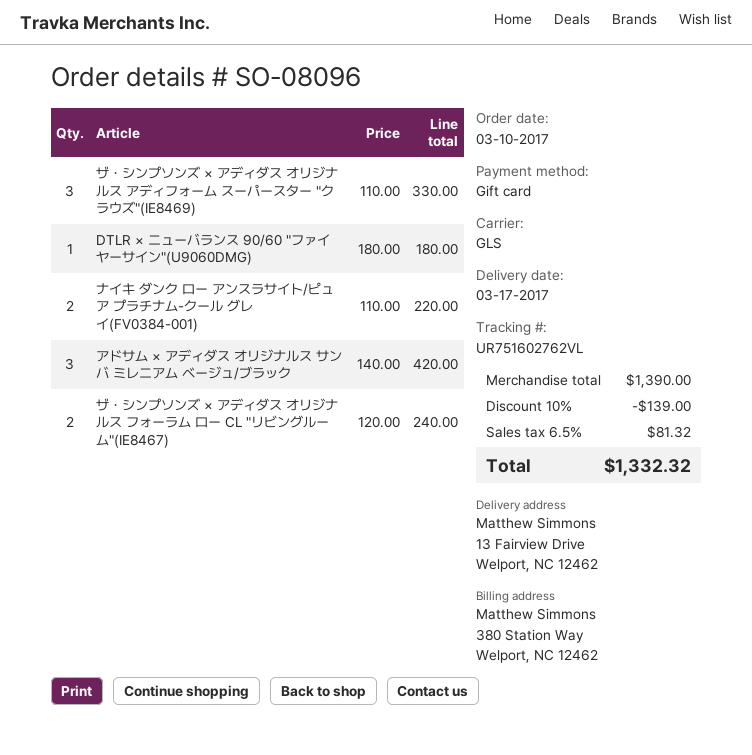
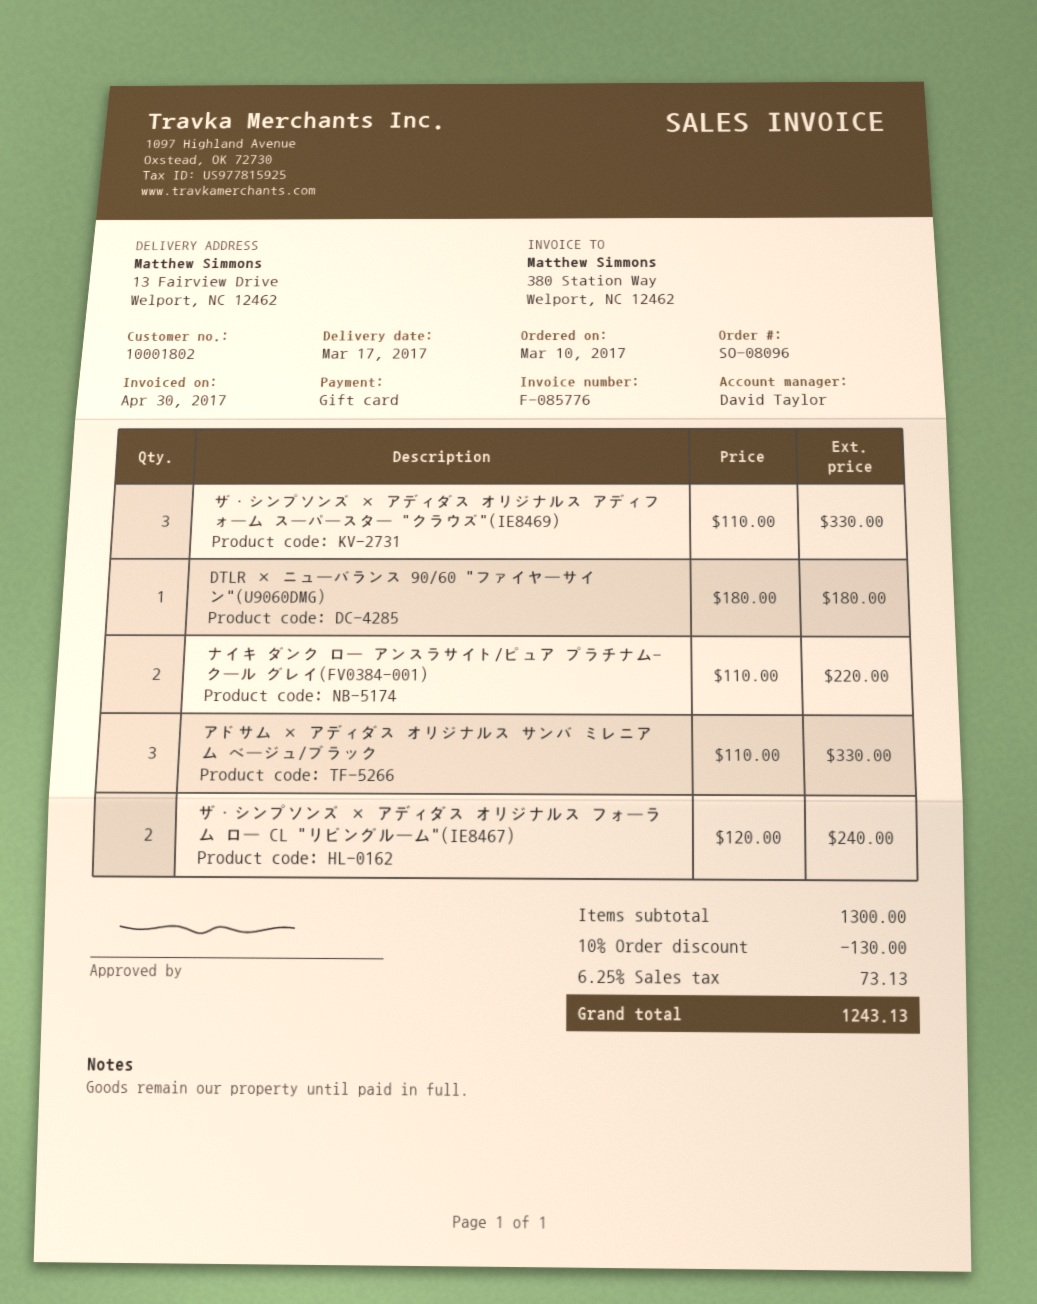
アドサム × アディダス オリジナルス サンバ ミレニアム ベージュ/ブラック: 3 x 140.00 = 420.00 -> 3 x 110.00 = 330.00
subtotal: 1390.00 -> 1300.00
discount: 10% = 139.00 -> 10% = 130.00
tax: 6.5% = 81.32 -> 6.25% = 73.13
total: 1332.32 -> 1243.13

